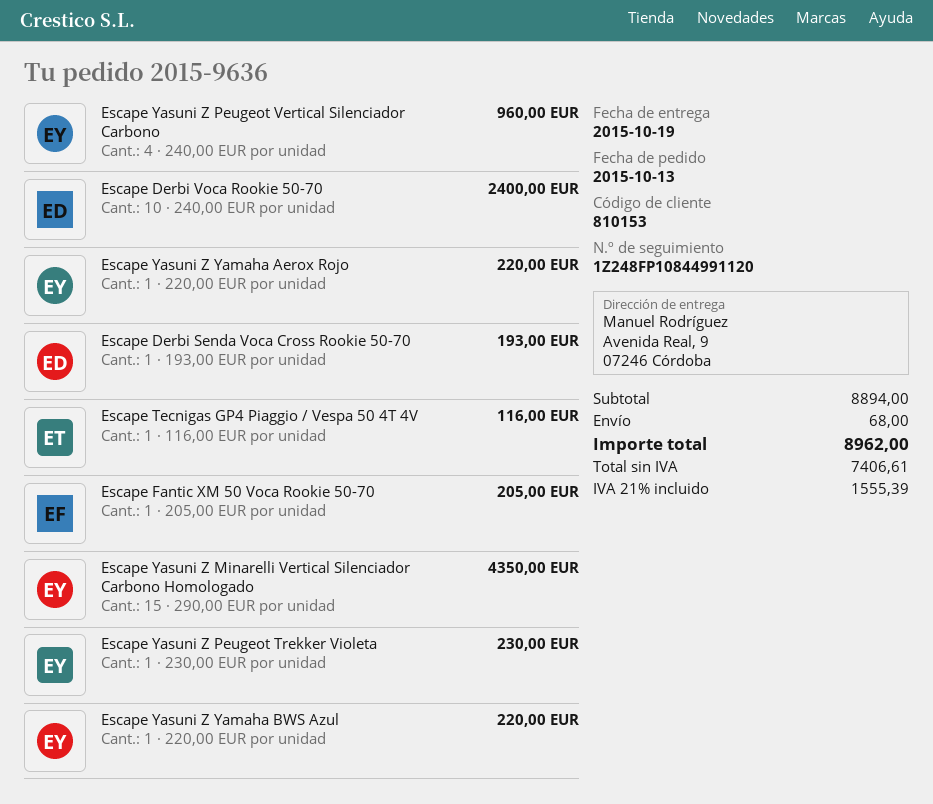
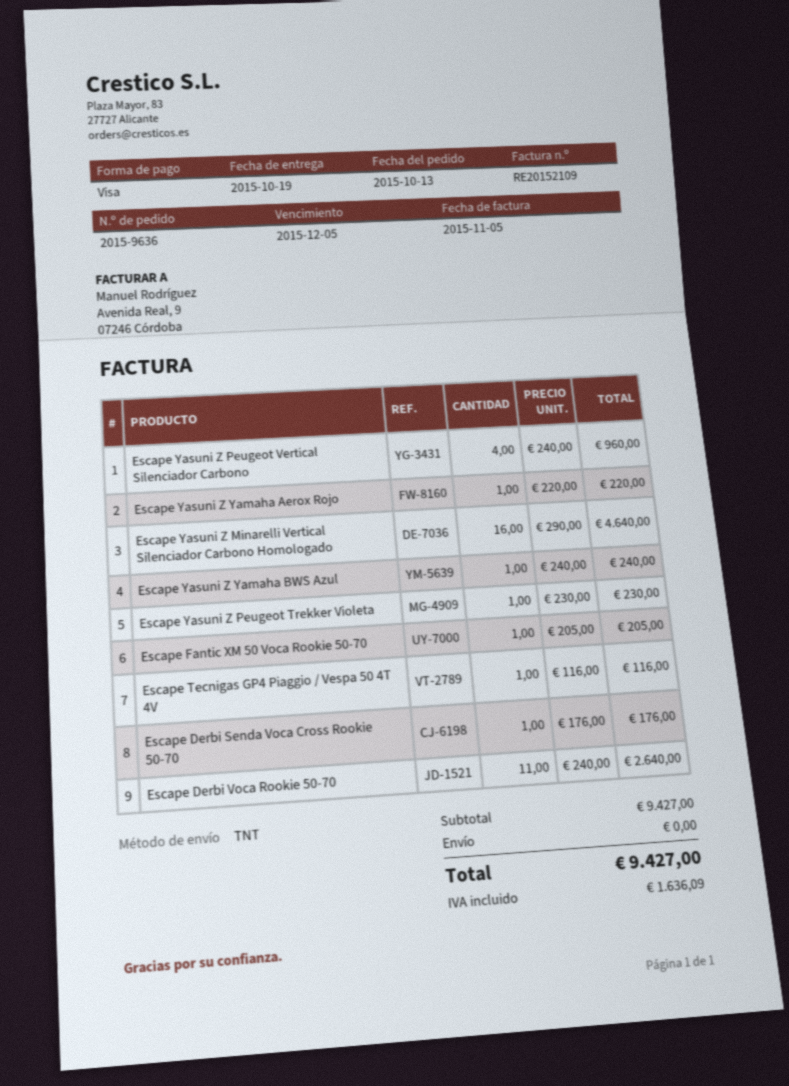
Escape Derbi Voca Rookie 50-70: 10 x 240.00 = 2400.00 -> 11 x 240.00 = 2640.00
Escape Derbi Senda Voca Cross Rookie 50-70: 1 x 193.00 = 193.00 -> 1 x 176.00 = 176.00
Escape Yasuni Z Minarelli Vertical Silenciador Carbono Homologado: 15 x 290.00 = 4350.00 -> 16 x 290.00 = 4640.00
Escape Yasuni Z Yamaha BWS Azul: 1 x 220.00 = 220.00 -> 1 x 240.00 = 240.00
subtotal: 8894.00 -> 9427.00
shipping: 68.00 -> 0.00
tax: 1555.39 -> 1636.09
total: 8962.00 -> 9427.00

